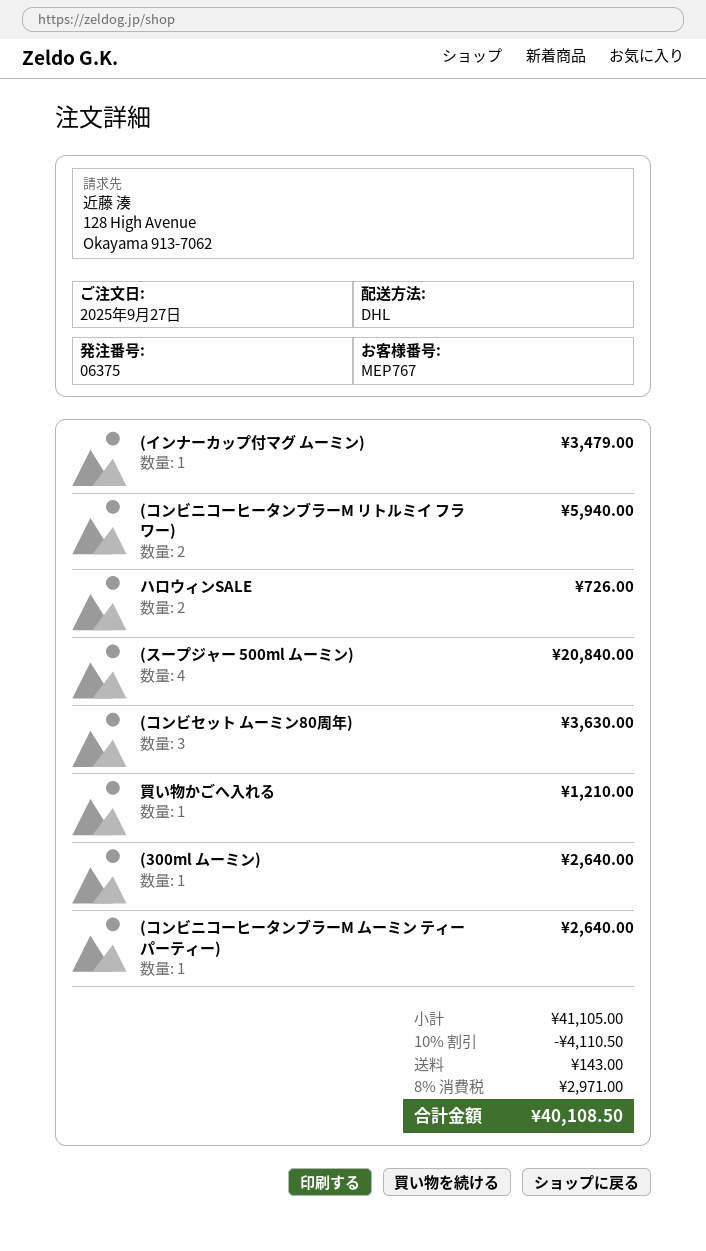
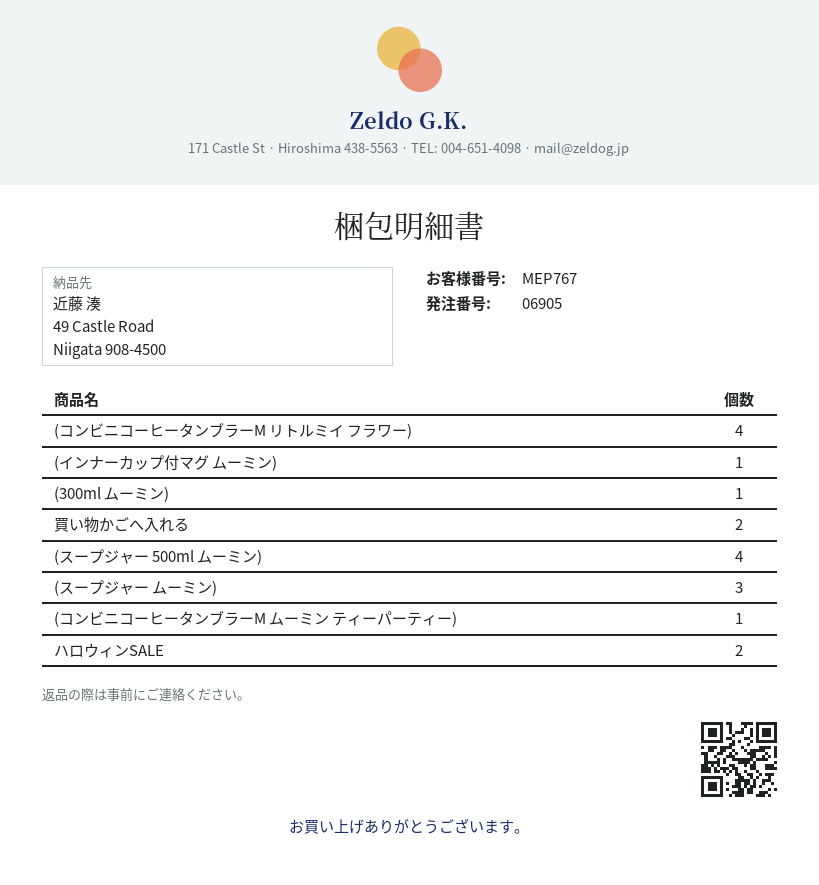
order number: 06375 -> 06905
(コンビニコーヒータンブラーM リトルミイ フラワー): 2 -> 4
(コンビセット ムーミン80周年): 3 -> none
買い物かごへ入れる: 1 -> 2
(スープジャー ムーミン): none -> 3

